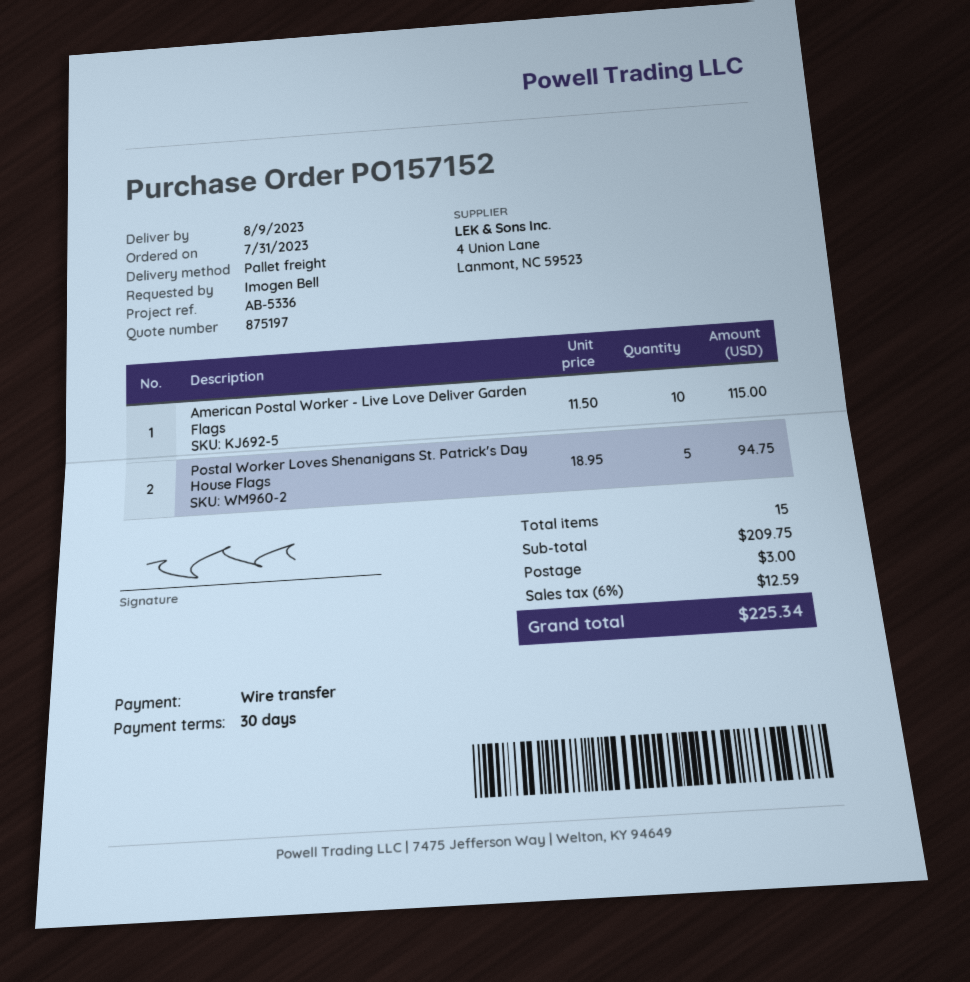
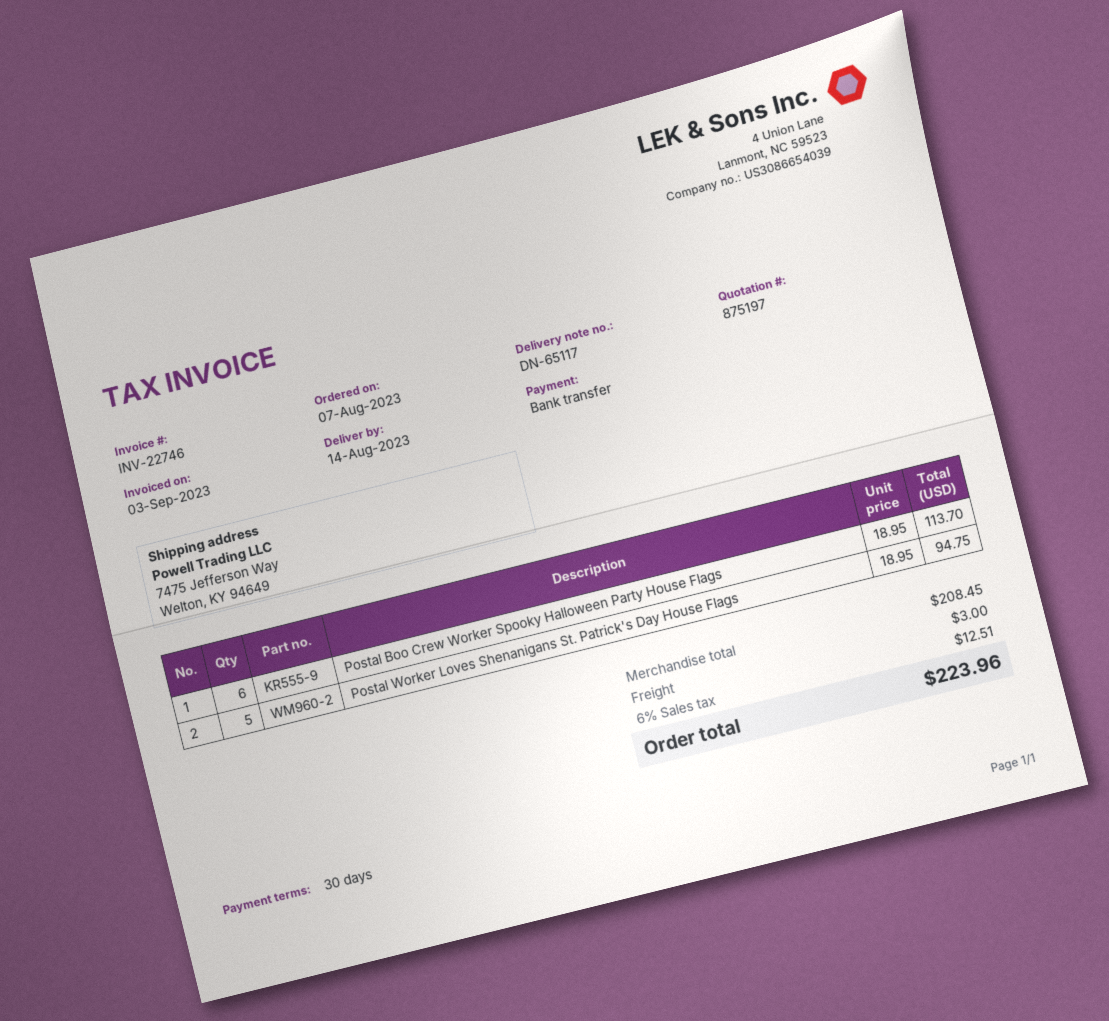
order date: 2023-07-31 -> 2023-08-07
delivery date: 2023-08-09 -> 2023-08-14
American Postal Worker - Live Love Deliver Garden Flags: 10 x 11.50 = 115.00 -> none
Postal Boo Crew Worker Spooky Halloween Party House Flags: none -> 6 x 18.95 = 113.70
subtotal: 209.75 -> 208.45
tax: 6% = 12.59 -> 6% = 12.51
total: 225.34 -> 223.96

